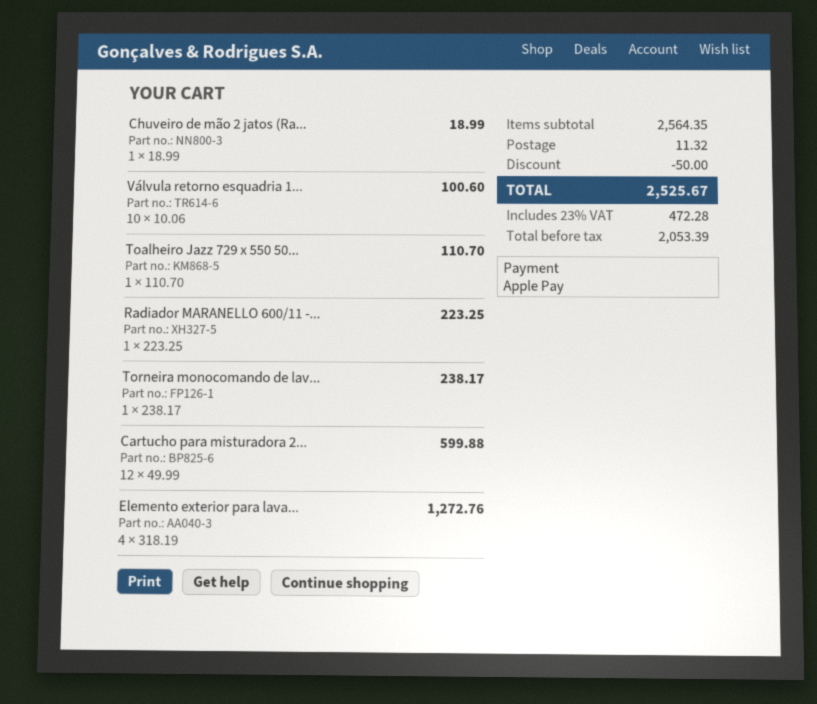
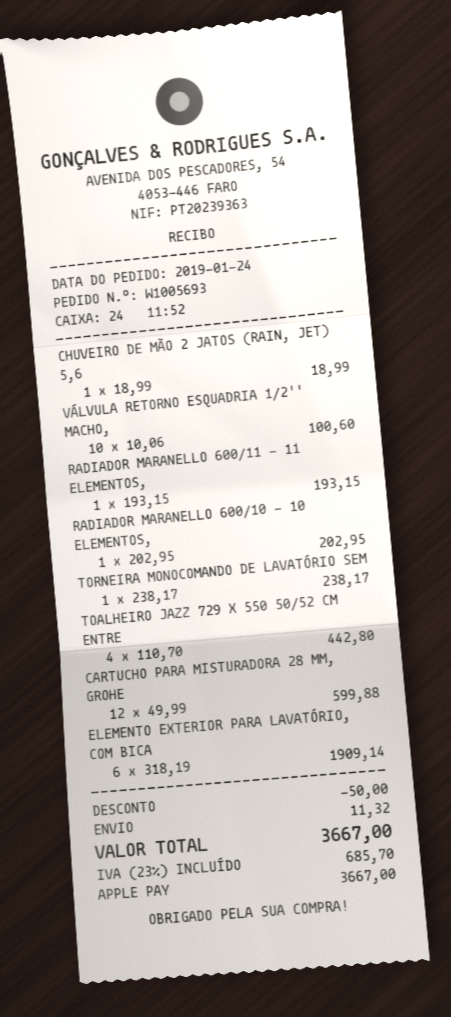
Toalheiro Jazz 729 x 550 50...: 1 x 110.70 = 110.70 -> 4 x 110.70 = 442.80
Radiador MARANELLO 600/11 -...: 1 x 223.25 = 223.25 -> 1 x 193.15 = 193.15
Elemento exterior para lava...: 4 x 318.19 = 1272.76 -> 6 x 318.19 = 1909.14
RADIADOR MARANELLO 600/10 - 10 ELEMENTOS,: none -> 1 x 202.95 = 202.95
tax: 23% = 472.28 -> 23% = 685.70
total: 2525.67 -> 3667.00

